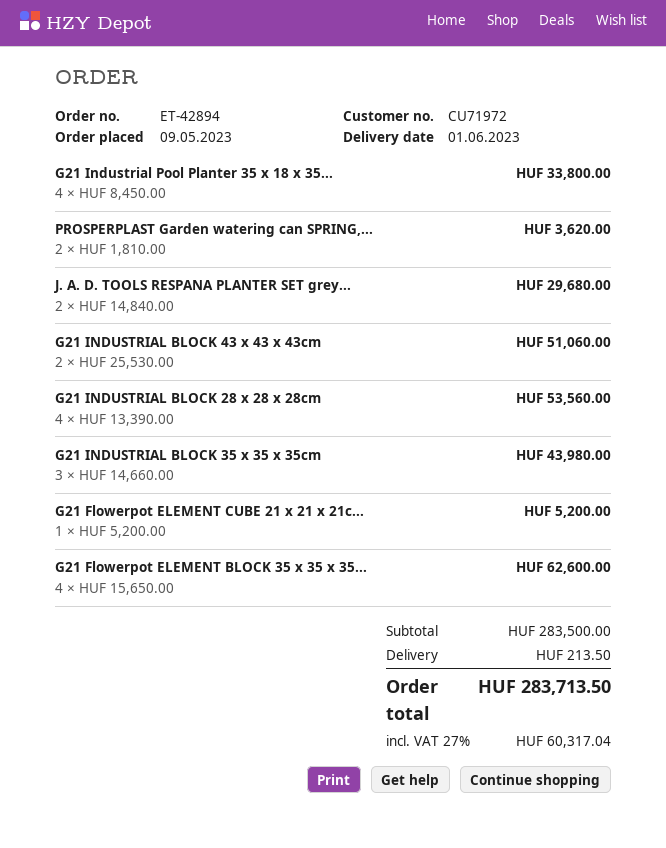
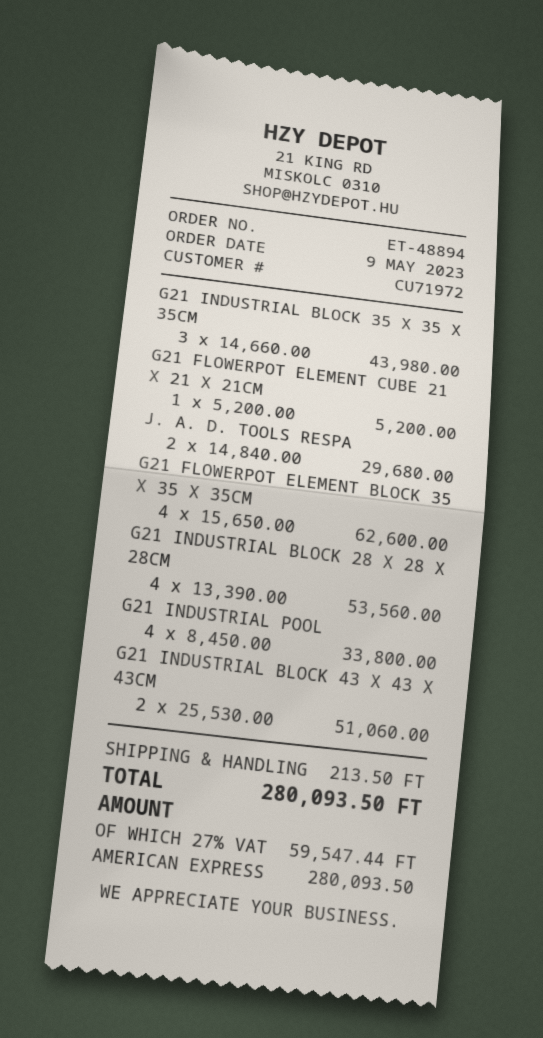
order number: ET-42894 -> ET-48894
PROSPERPLAST Garden watering can SPRING,...: 2 x 1810.00 = 3620.00 -> none
tax: 27% = 60317.04 -> 27% = 59547.44
total: 283713.50 -> 280093.50

